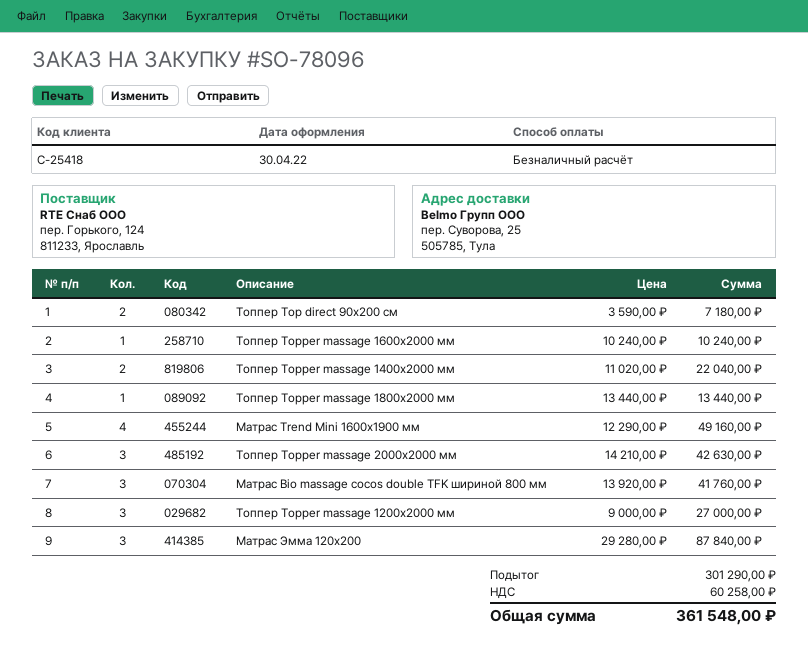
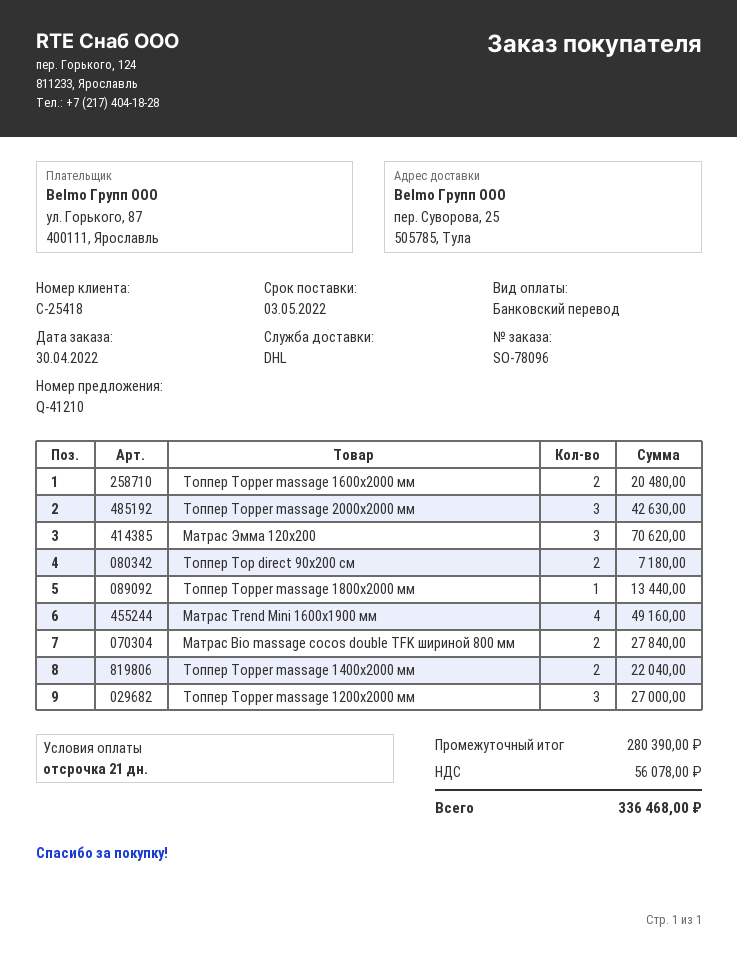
Топпер Topper massage 1600х2000 мм: 1 for 10240.00 -> 2 for 20480.00
Матрас Bio massage cocos double TFK шириной 800 мм: 3 for 41760.00 -> 2 for 27840.00
Матрас Эмма 120х200: 3 for 87840.00 -> 3 for 70620.00
subtotal: 301290.00 -> 280390.00
tax: 60258.00 -> 56078.00
total: 361548.00 -> 336468.00

